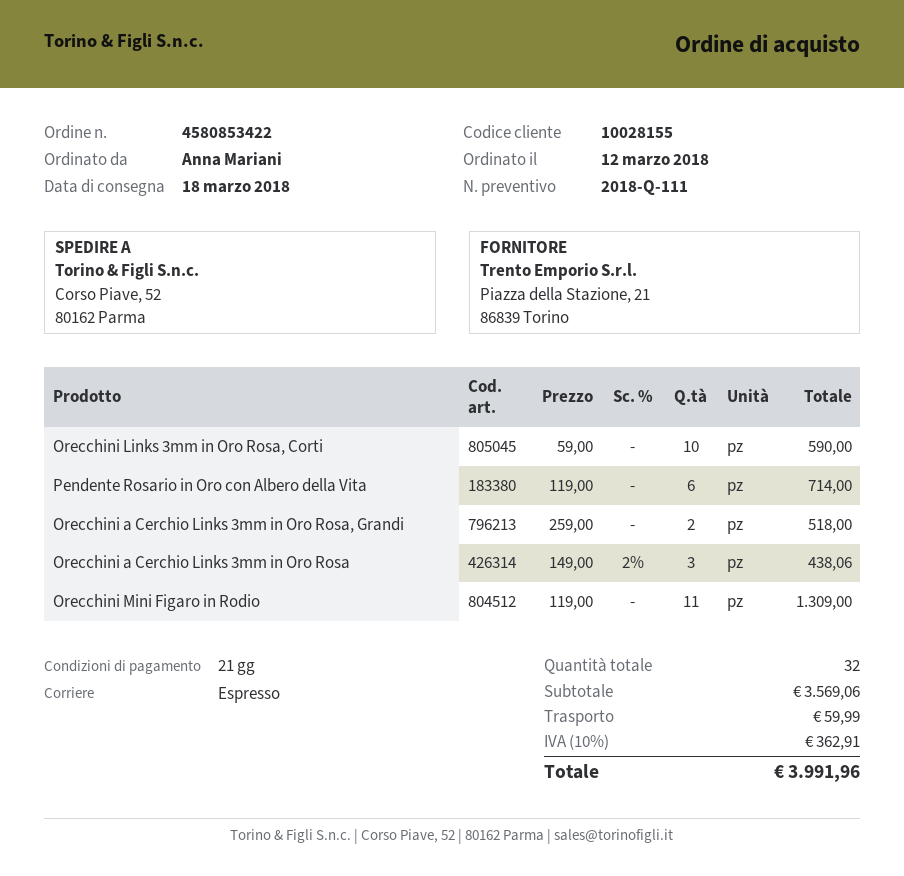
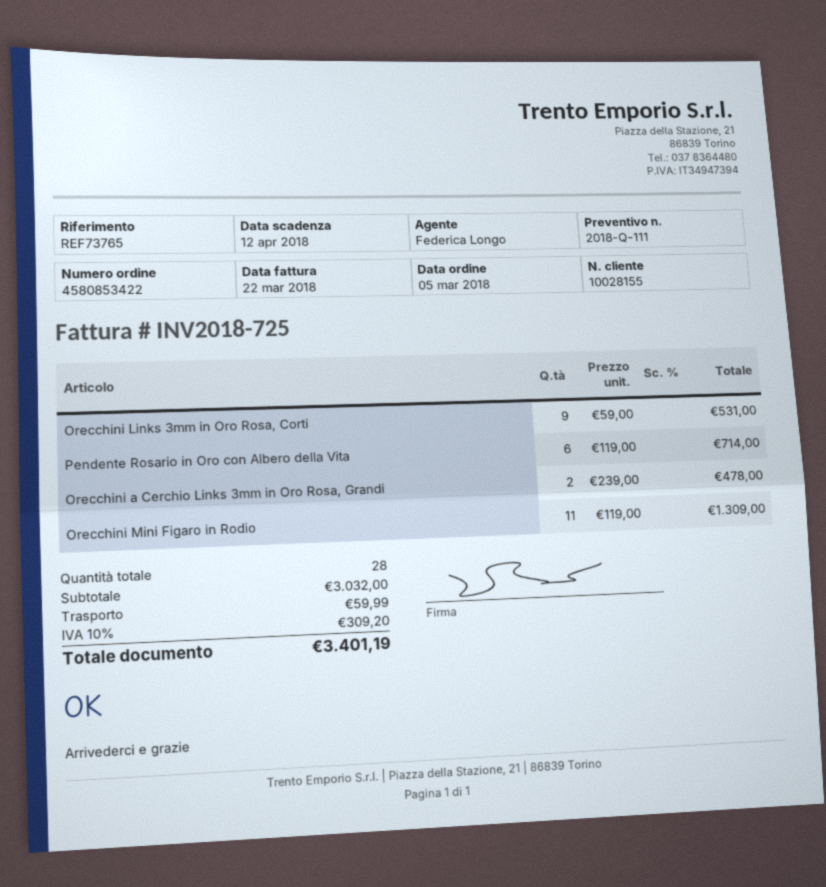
order date: 2018-03-12 -> 2018-03-05
Orecchini Links 3mm in Oro Rosa, Corti: 10 x 59.00 = 590.00 -> 9 x 59.00 = 531.00
Orecchini a Cerchio Links 3mm in Oro Rosa, Grandi: 2 x 259.00 = 518.00 -> 2 x 239.00 = 478.00
Orecchini a Cerchio Links 3mm in Oro Rosa: 3 x 149.00 - 2% = 438.06 -> none
total quantity: 32 -> 28
subtotal: 3569.06 -> 3032.00
tax: 10% = 362.91 -> 10% = 309.20
total: 3991.96 -> 3401.19

